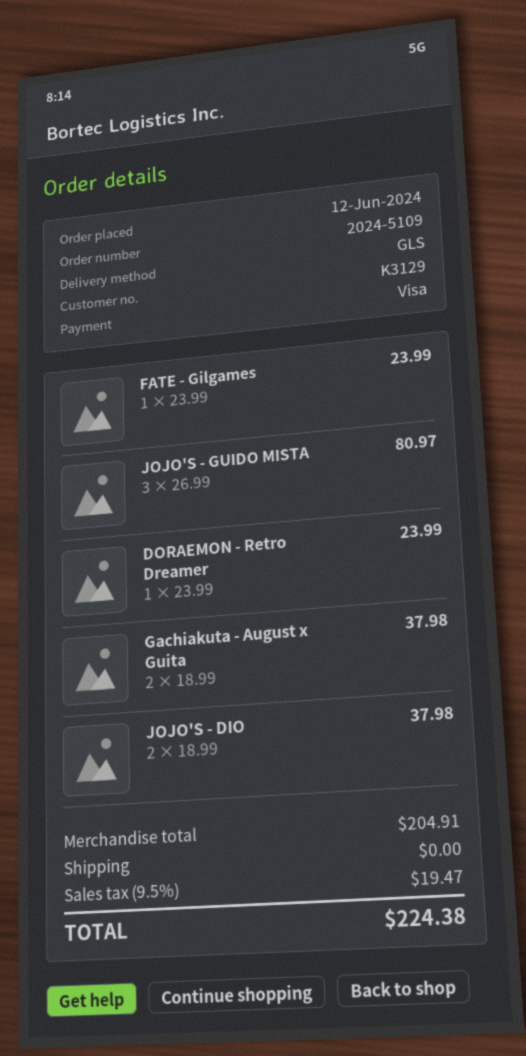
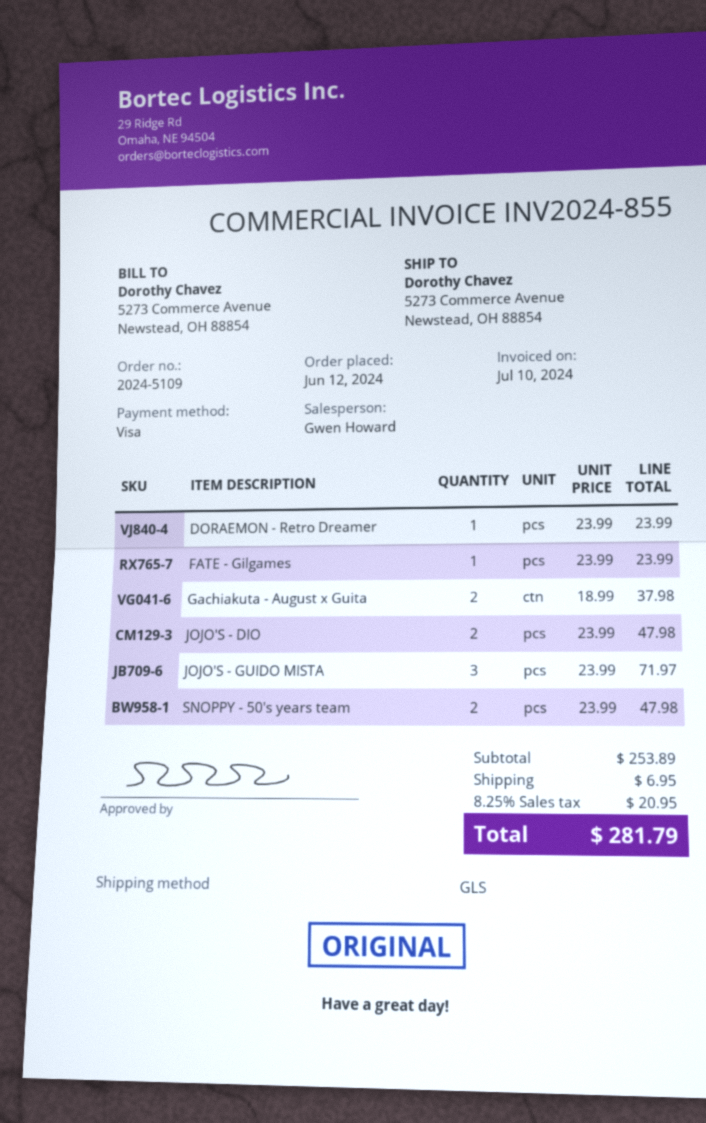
JOJO'S - GUIDO MISTA: 3 x 26.99 = 80.97 -> 3 x 23.99 = 71.97
JOJO'S - DIO: 2 x 18.99 = 37.98 -> 2 x 23.99 = 47.98
SNOPPY - 50's years team: none -> 2 x 23.99 = 47.98
subtotal: 204.91 -> 253.89
shipping: 0.00 -> 6.95
tax: 9.5% = 19.47 -> 8.25% = 20.95
total: 224.38 -> 281.79

